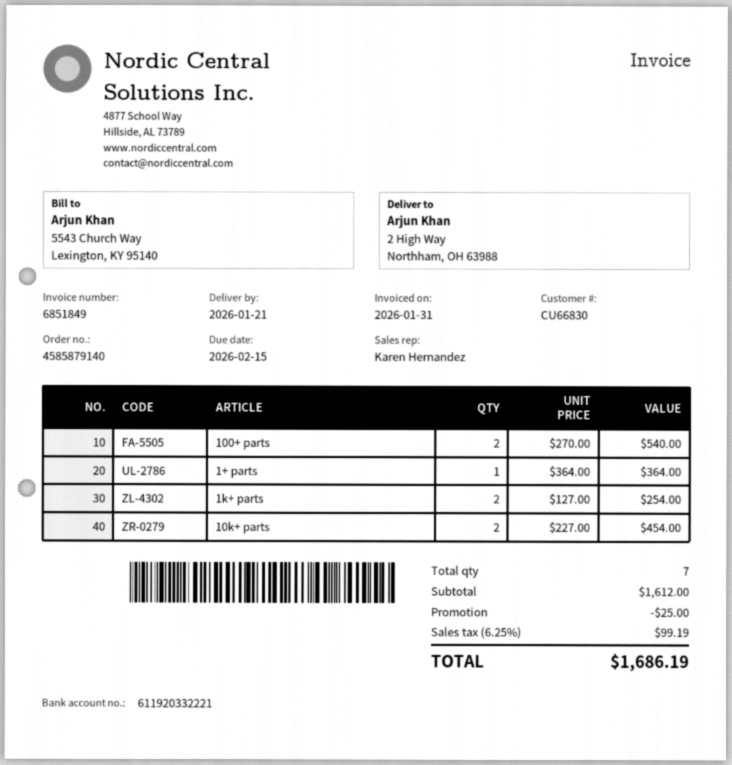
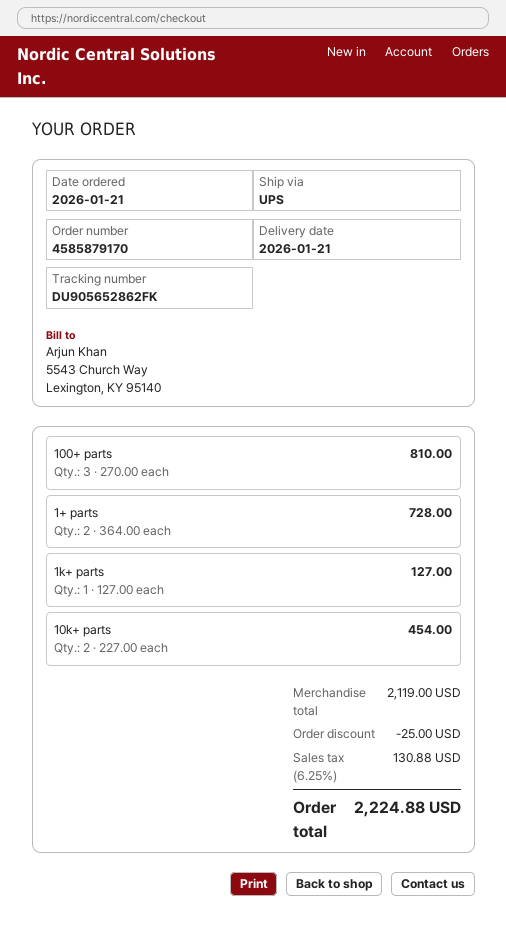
order number: 4585879140 -> 4585879170
100+ parts: 2 x 270.00 = 540.00 -> 3 x 270.00 = 810.00
1+ parts: 1 x 364.00 = 364.00 -> 2 x 364.00 = 728.00
1k+ parts: 2 x 127.00 = 254.00 -> 1 x 127.00 = 127.00
subtotal: 1612.00 -> 2119.00
tax: 6.25% = 99.19 -> 6.25% = 130.88
total: 1686.19 -> 2224.88

